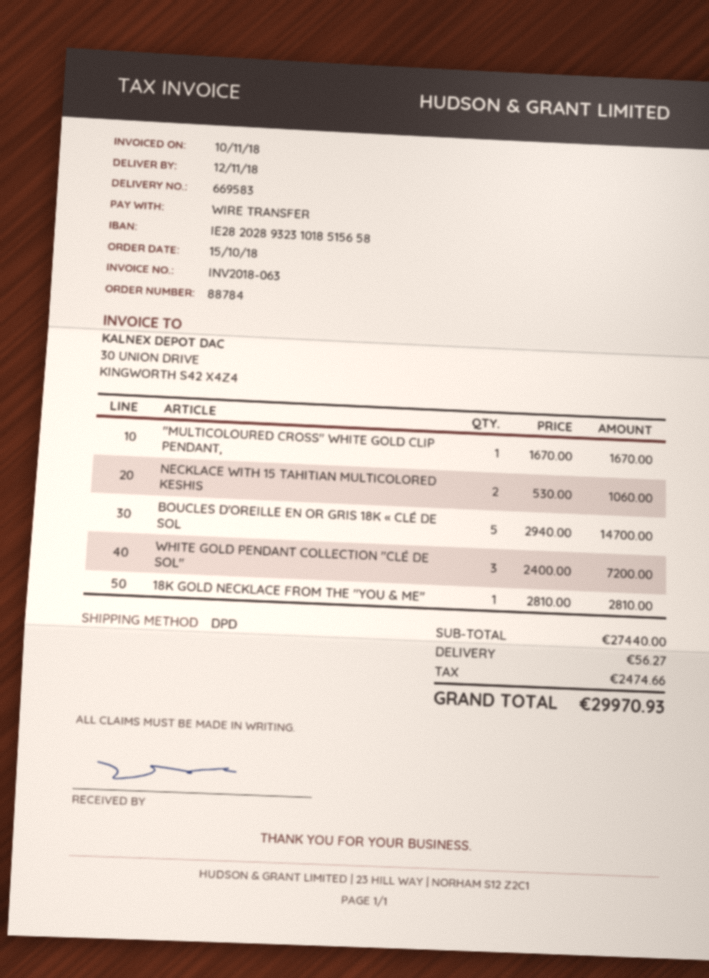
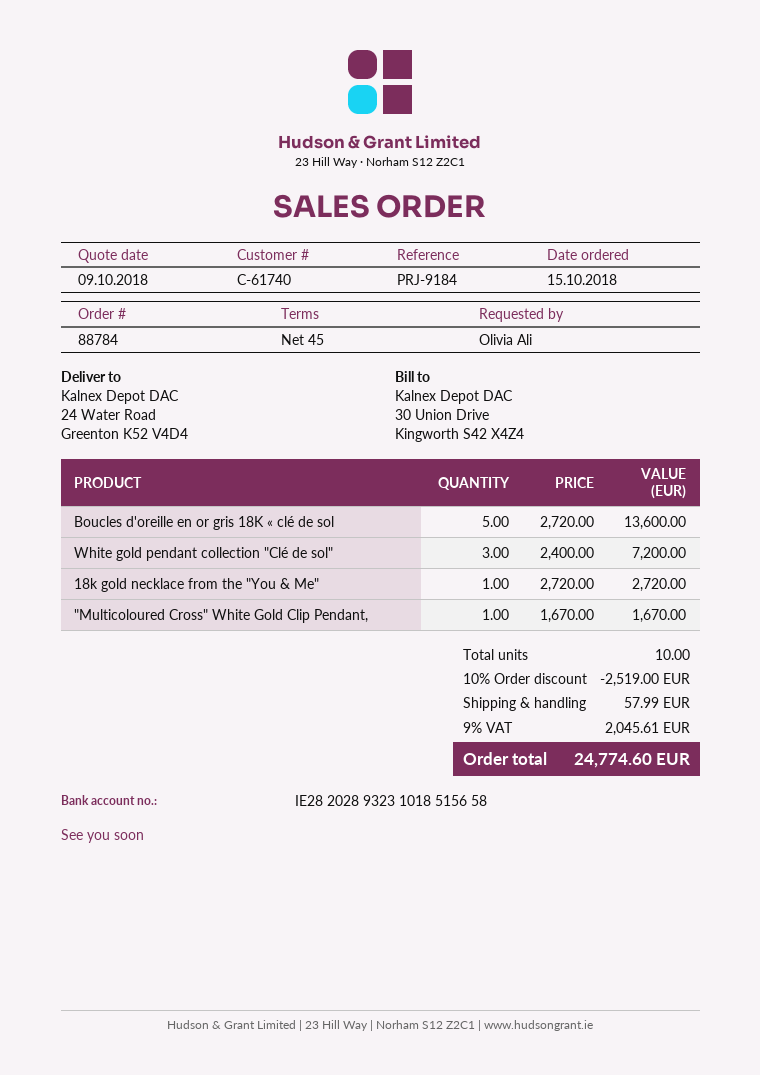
NECKLACE WITH 15 TAHITIAN MULTICOLORED KESHIS: 2 x 530.00 = 1060.00 -> none
BOUCLES D'OREILLE EN OR GRIS 18K « CLÉ DE SOL: 5 x 2940.00 = 14700.00 -> 5 x 2720.00 = 13600.00
18K GOLD NECKLACE FROM THE "YOU & ME": 1 x 2810.00 = 2810.00 -> 1 x 2720.00 = 2720.00
discount: none -> 10% = 2519.00
shipping: 56.27 -> 57.99
tax: 2474.66 -> 2045.61
total: 29970.93 -> 24774.60

